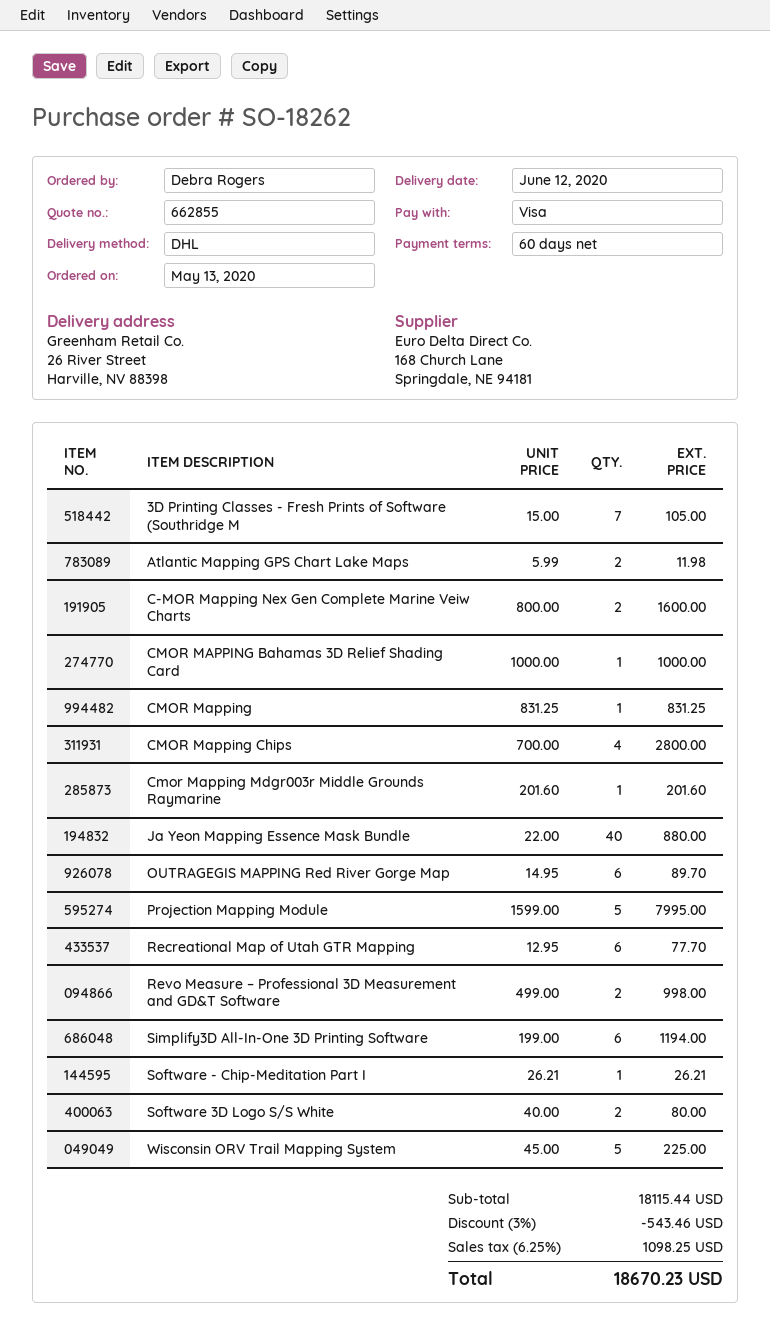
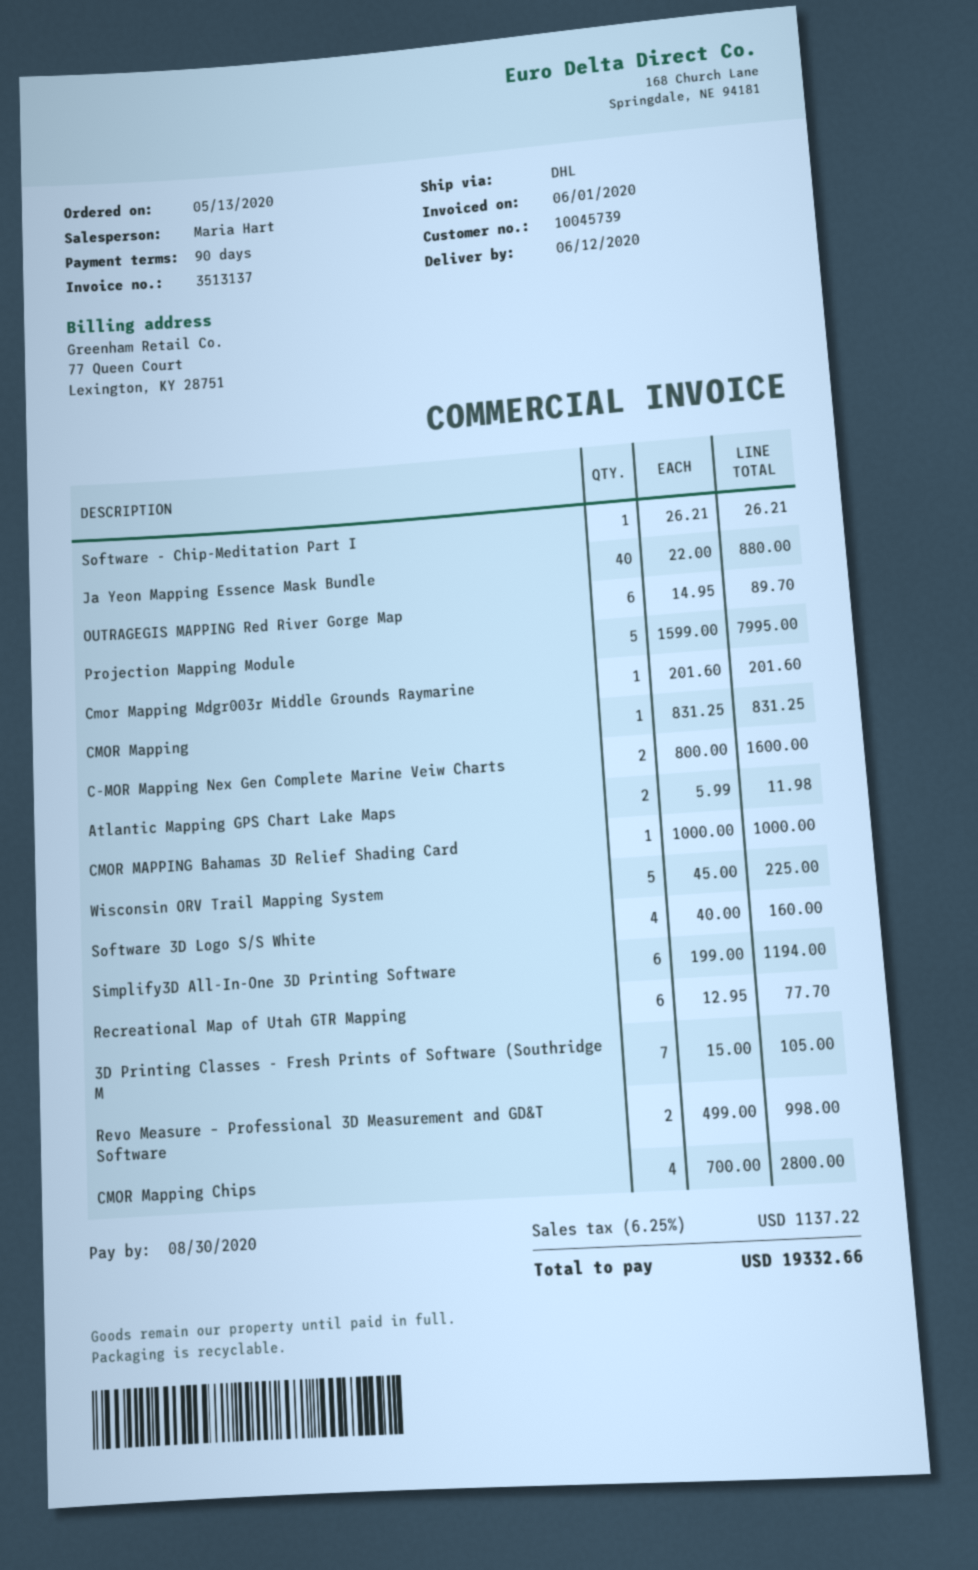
payment terms: 60 days -> 90 days
Software 3D Logo S/S White: 2 x 40.00 = 80.00 -> 4 x 40.00 = 160.00
discount: 3% = 543.46 -> none
tax: 6.25% = 1098.25 -> 6.25% = 1137.22
total: 18670.23 -> 19332.66

